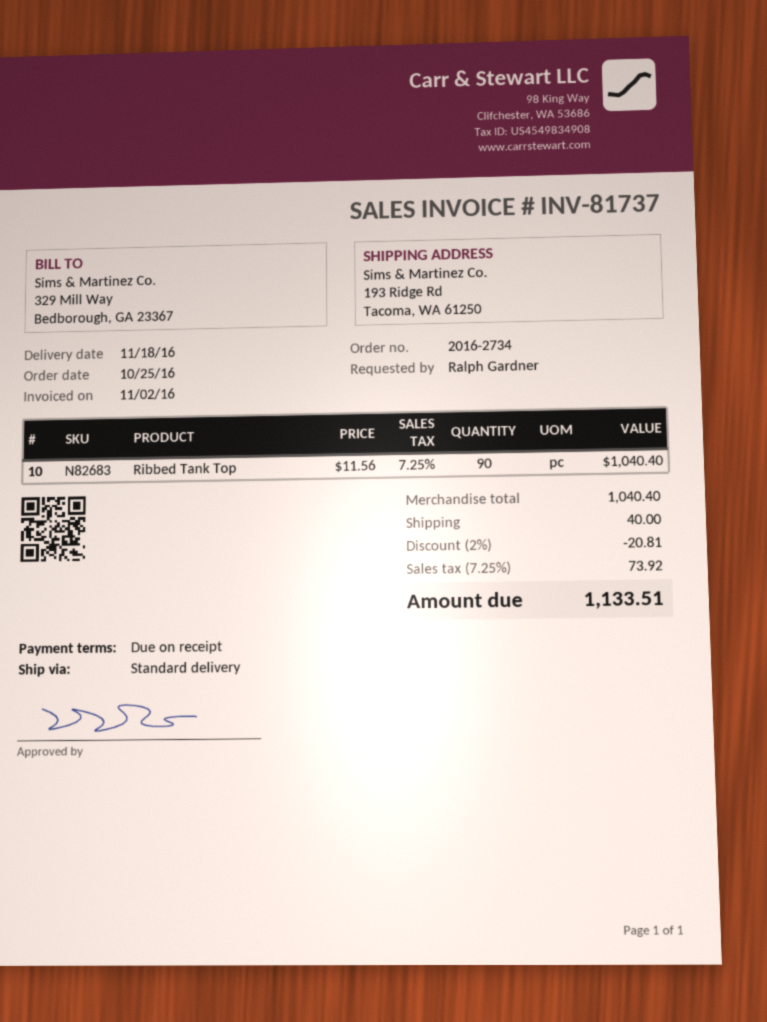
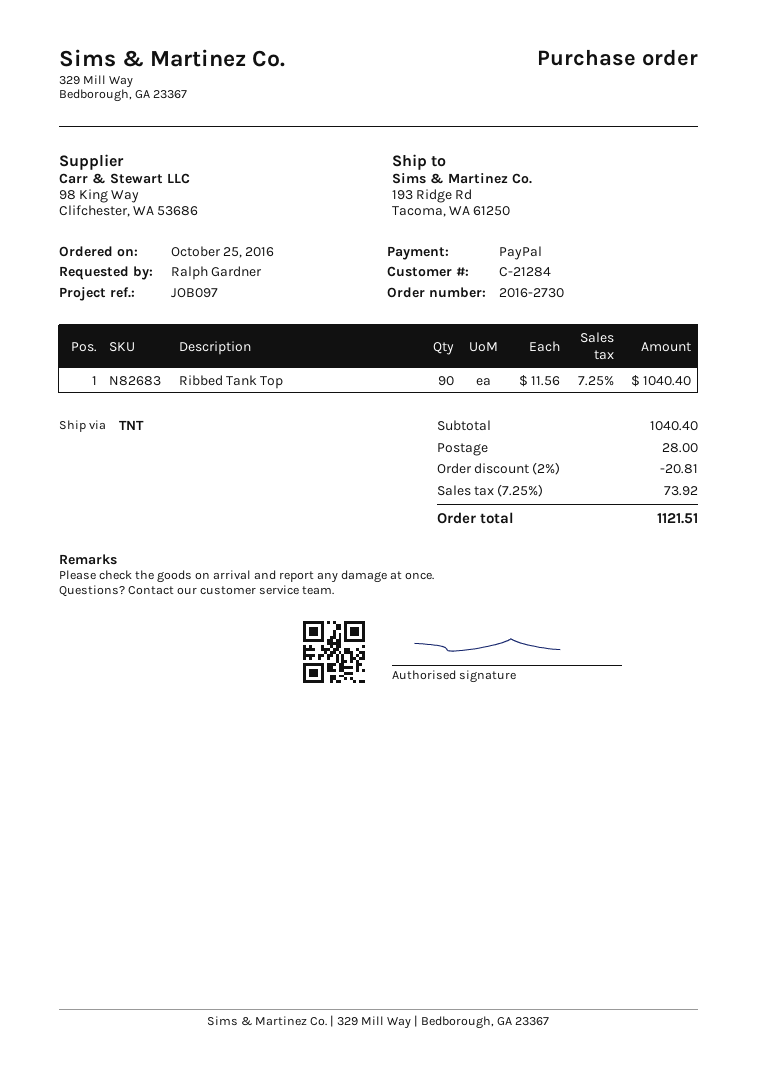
order number: 2016-2734 -> 2016-2730
shipping method: standard -> TNT
shipping: 40.00 -> 28.00
total: 1133.51 -> 1121.51

